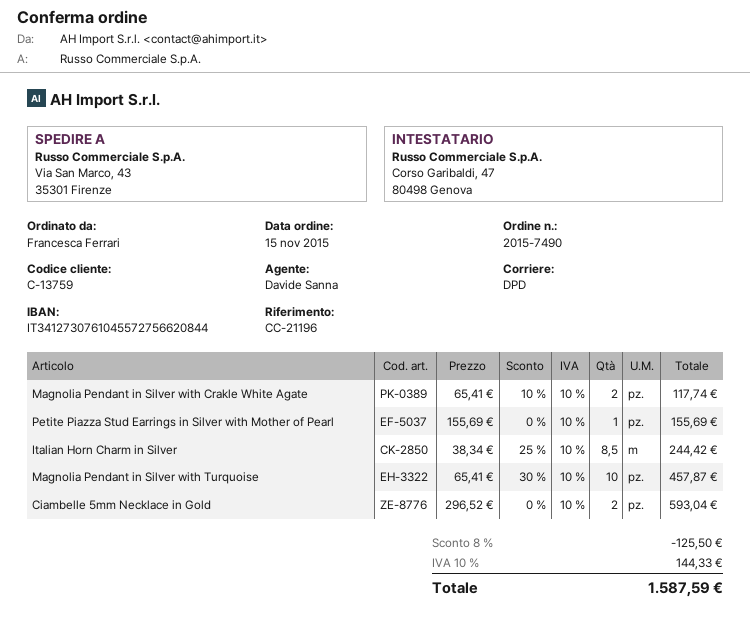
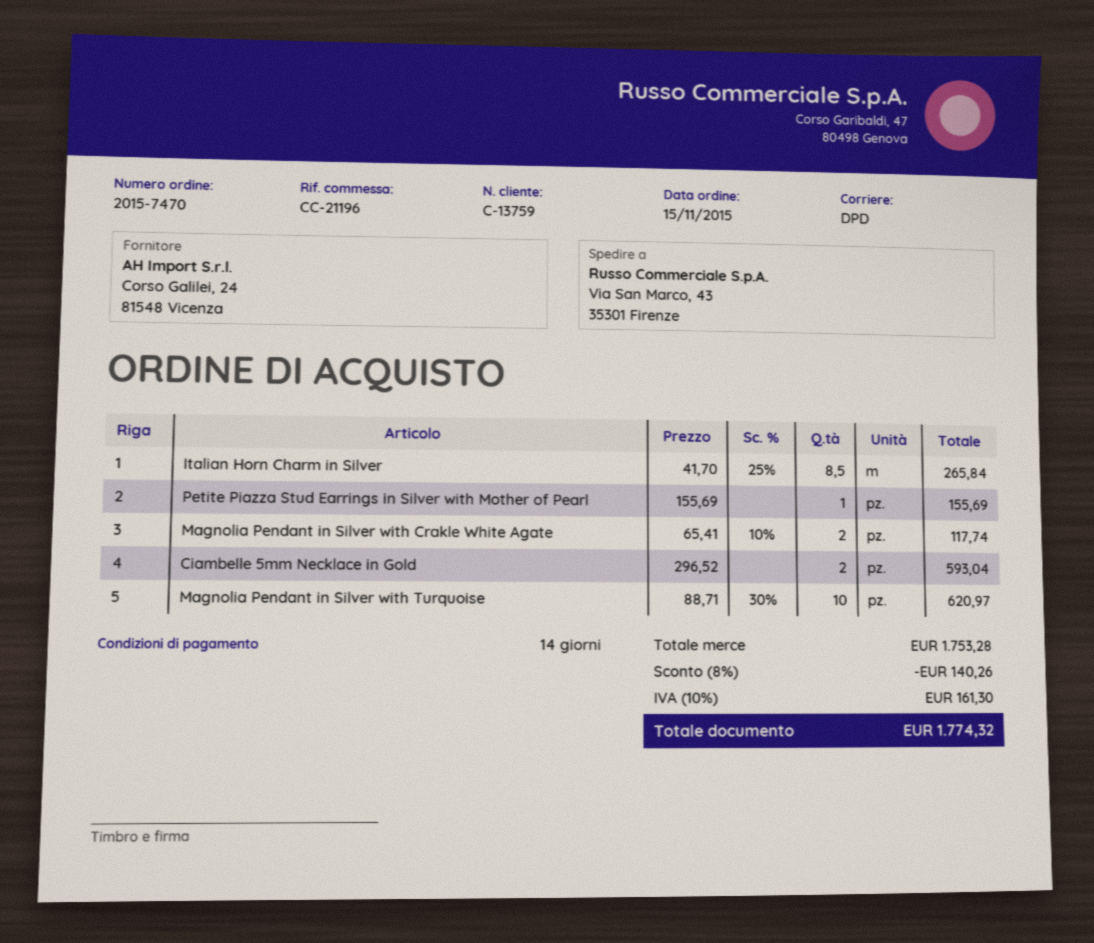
order number: 2015-7490 -> 2015-7470
Italian Horn Charm in Silver: 8.5 x 38.34 - 25% = 244.42 -> 8.5 x 41.70 - 25% = 265.84
Magnolia Pendant in Silver with Turquoise: 10 x 65.41 - 30% = 457.87 -> 10 x 88.71 - 30% = 620.97
discount: 8% = 125.50 -> 8% = 140.26
tax: 10% = 144.33 -> 10% = 161.30
total: 1587.59 -> 1774.32

